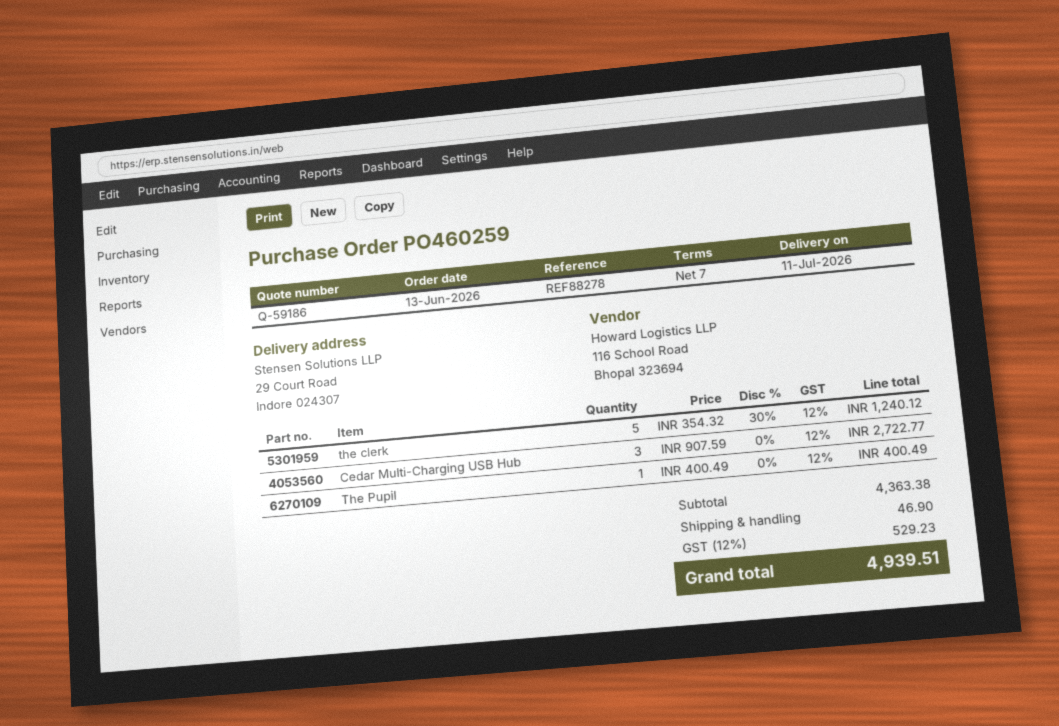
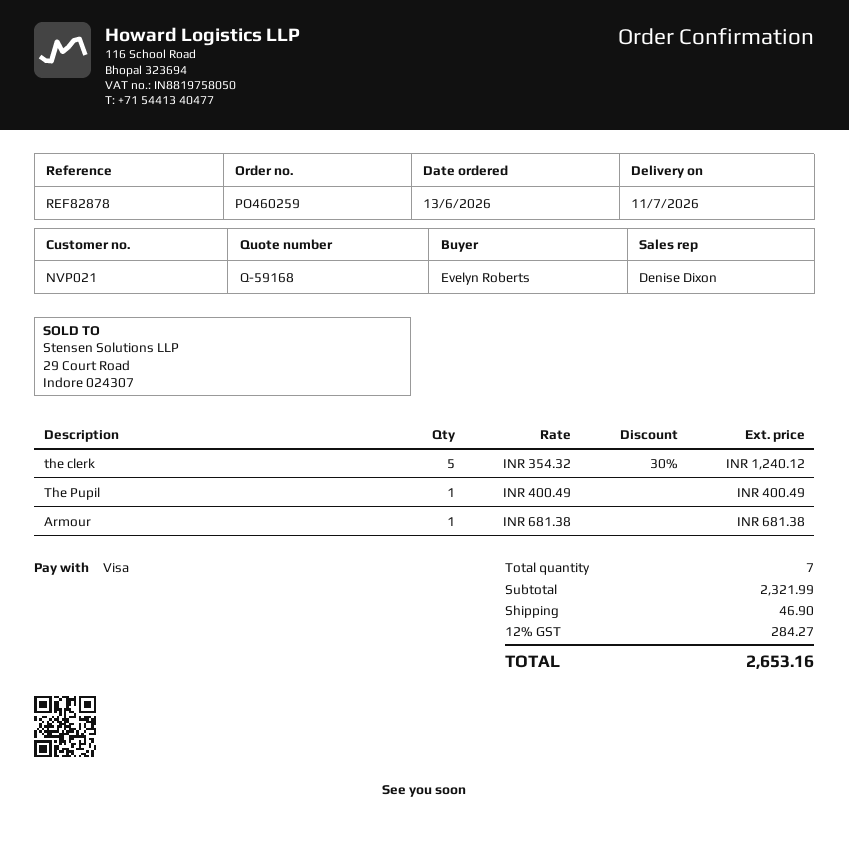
quote number: Q-59186 -> Q-59168
reference: REF88278 -> REF82878
Cedar Multi-Charging USB Hub: 3 x 907.59 = 2722.77 -> none
Armour: none -> 1 x 681.38 = 681.38
subtotal: 4363.38 -> 2321.99
tax: 12% = 529.23 -> 12% = 284.27
total: 4939.51 -> 2653.16

